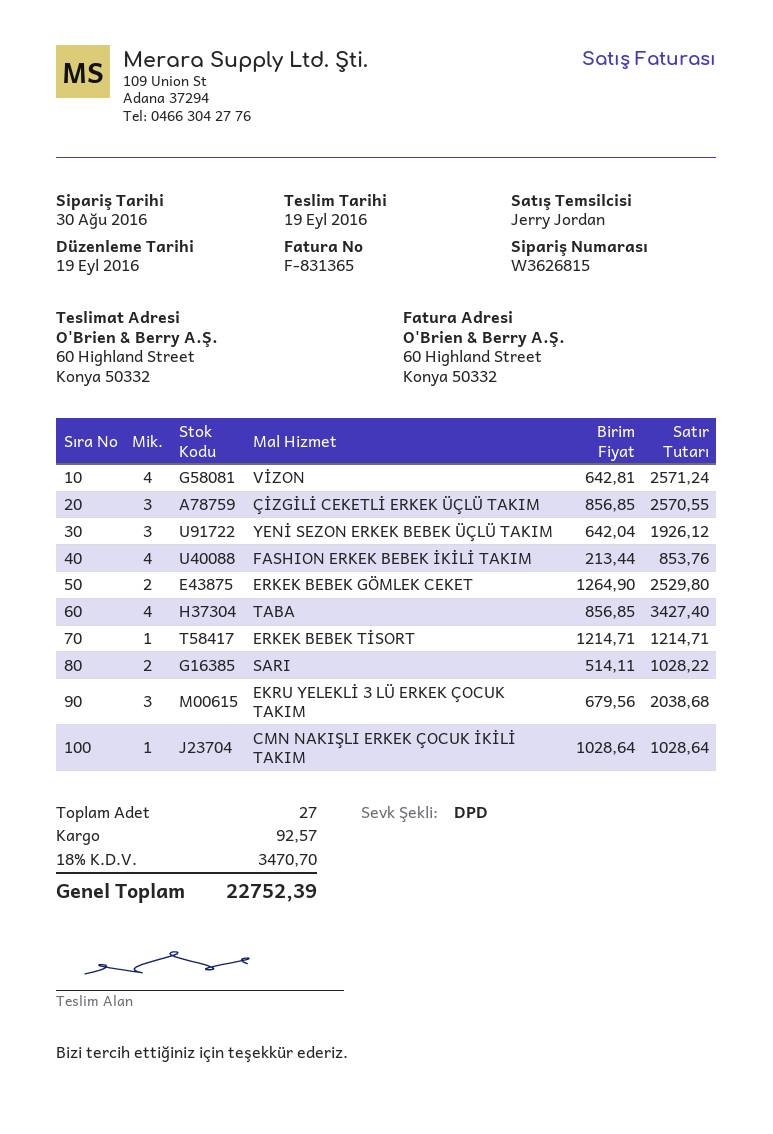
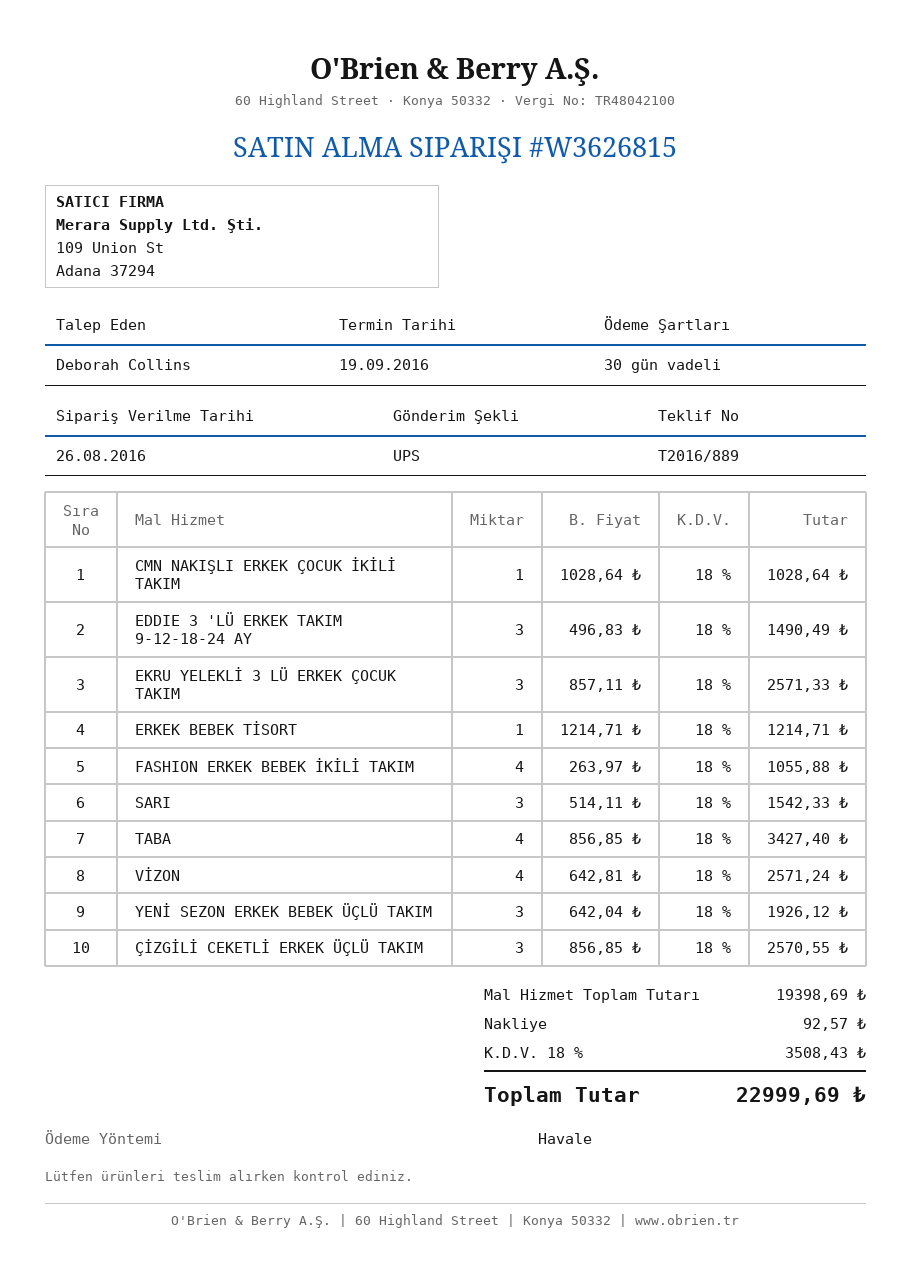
order date: 2016-08-30 -> 2016-08-26
shipping method: DPD -> UPS
FASHION ERKEK BEBEK İKİLİ TAKIM: 4 x 213.44 = 853.76 -> 4 x 263.97 = 1055.88
ERKEK BEBEK GÖMLEK CEKET: 2 x 1264.90 = 2529.80 -> none
SARI: 2 x 514.11 = 1028.22 -> 3 x 514.11 = 1542.33
EKRU YELEKLİ 3 LÜ ERKEK ÇOCUK TAKIM: 3 x 679.56 = 2038.68 -> 3 x 857.11 = 2571.33
EDDIE 3 'LÜ ERKEK TAKIM 9-12-18-24 AY: none -> 3 x 496.83 = 1490.49
tax: 18% = 3470.70 -> 18% = 3508.43
total: 22752.39 -> 22999.69

